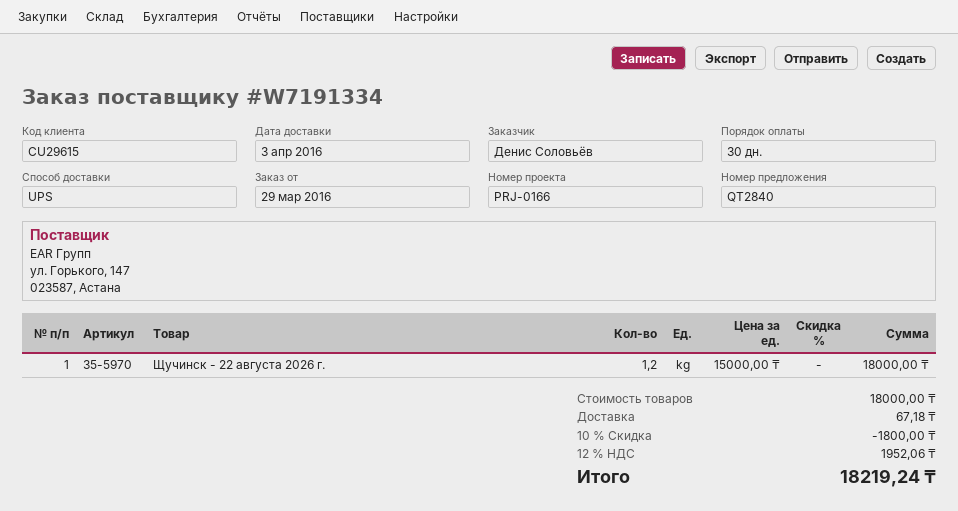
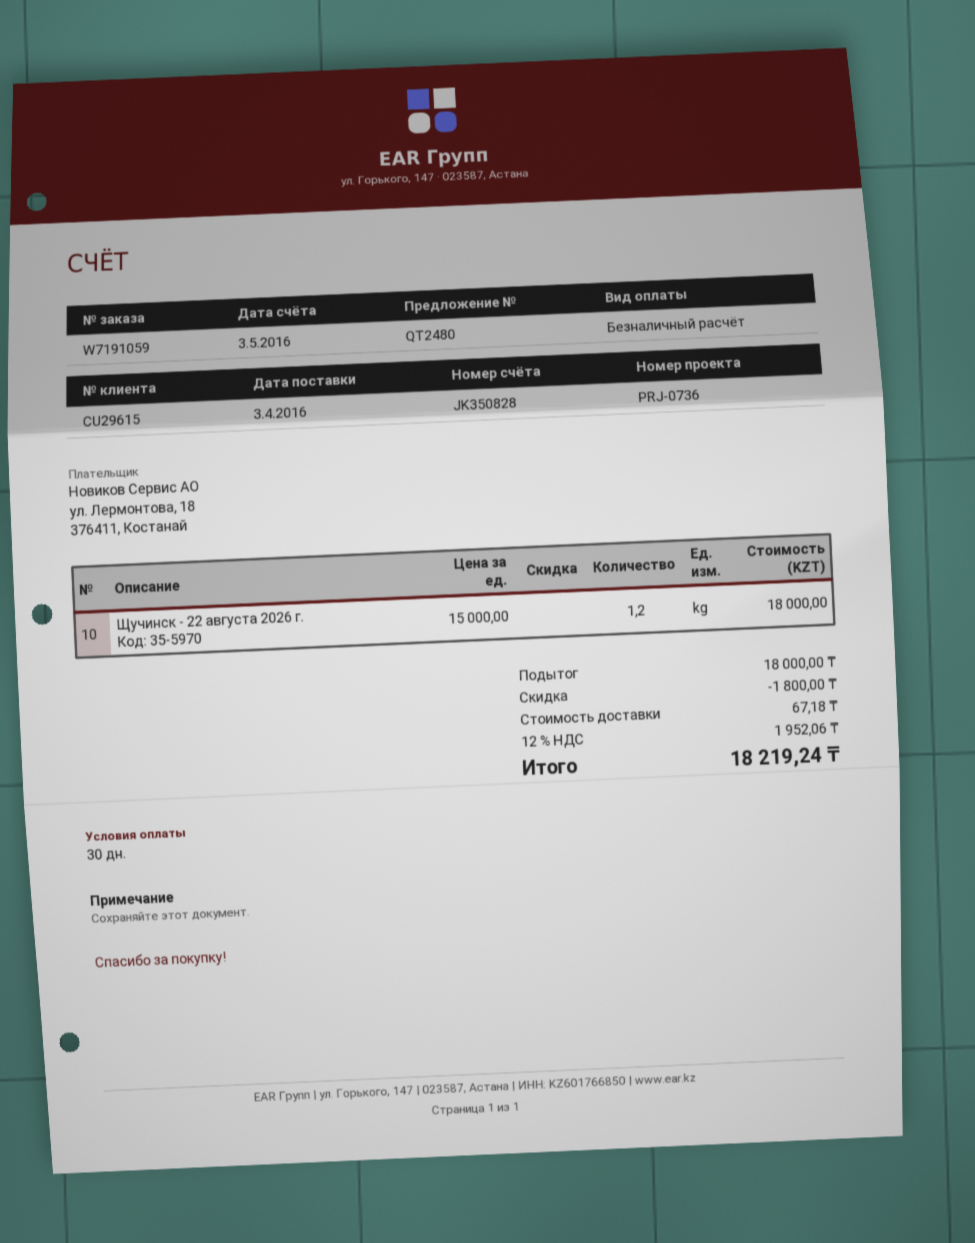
quote number: QT2840 -> QT2480
order number: W7191334 -> W7191059
reference: PRJ-0166 -> PRJ-0736

